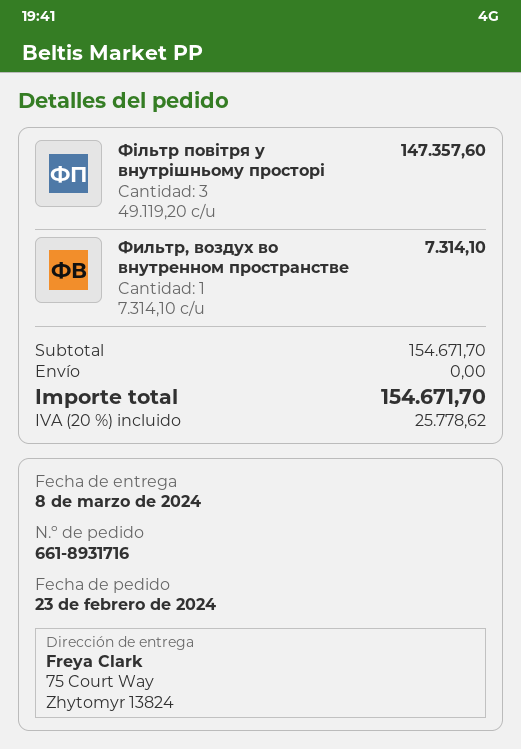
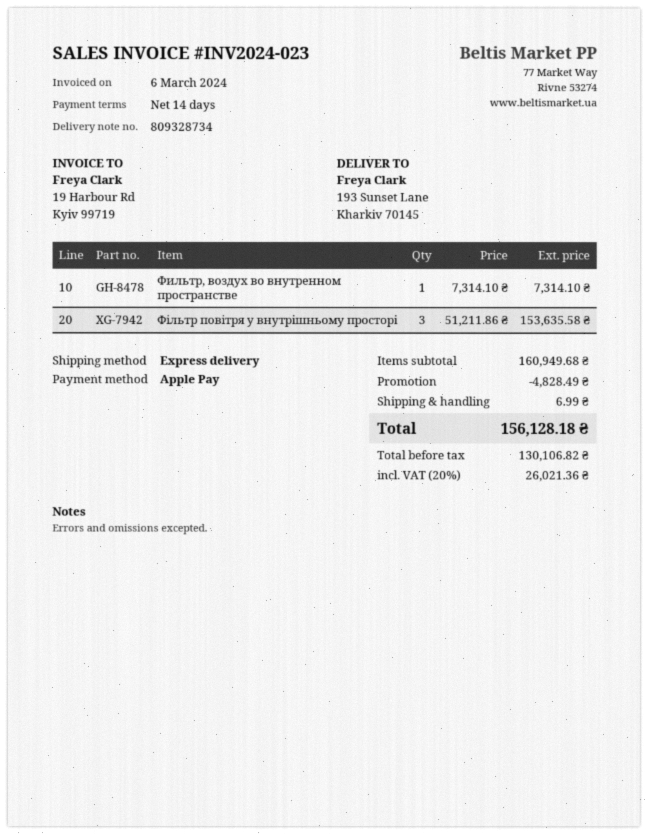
ship to: 75 Court Way, Zhytomyr 13824 -> 193 Sunset Lane, Kharkiv 70145
Фільтр повітря у внутрішньому просторі: 3 x 49119.20 = 147357.60 -> 3 x 51211.86 = 153635.58
subtotal: 154671.70 -> 160949.68
discount: none -> 4828.49
shipping: 0.00 -> 6.99
tax: 20% = 25778.62 -> 20% = 26021.36
total: 154671.70 -> 156128.18

